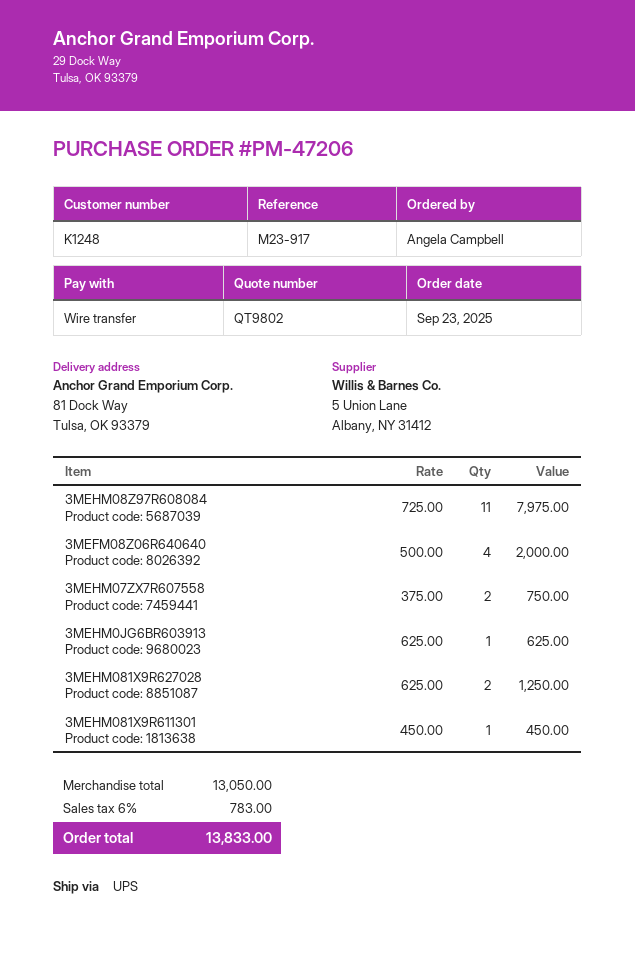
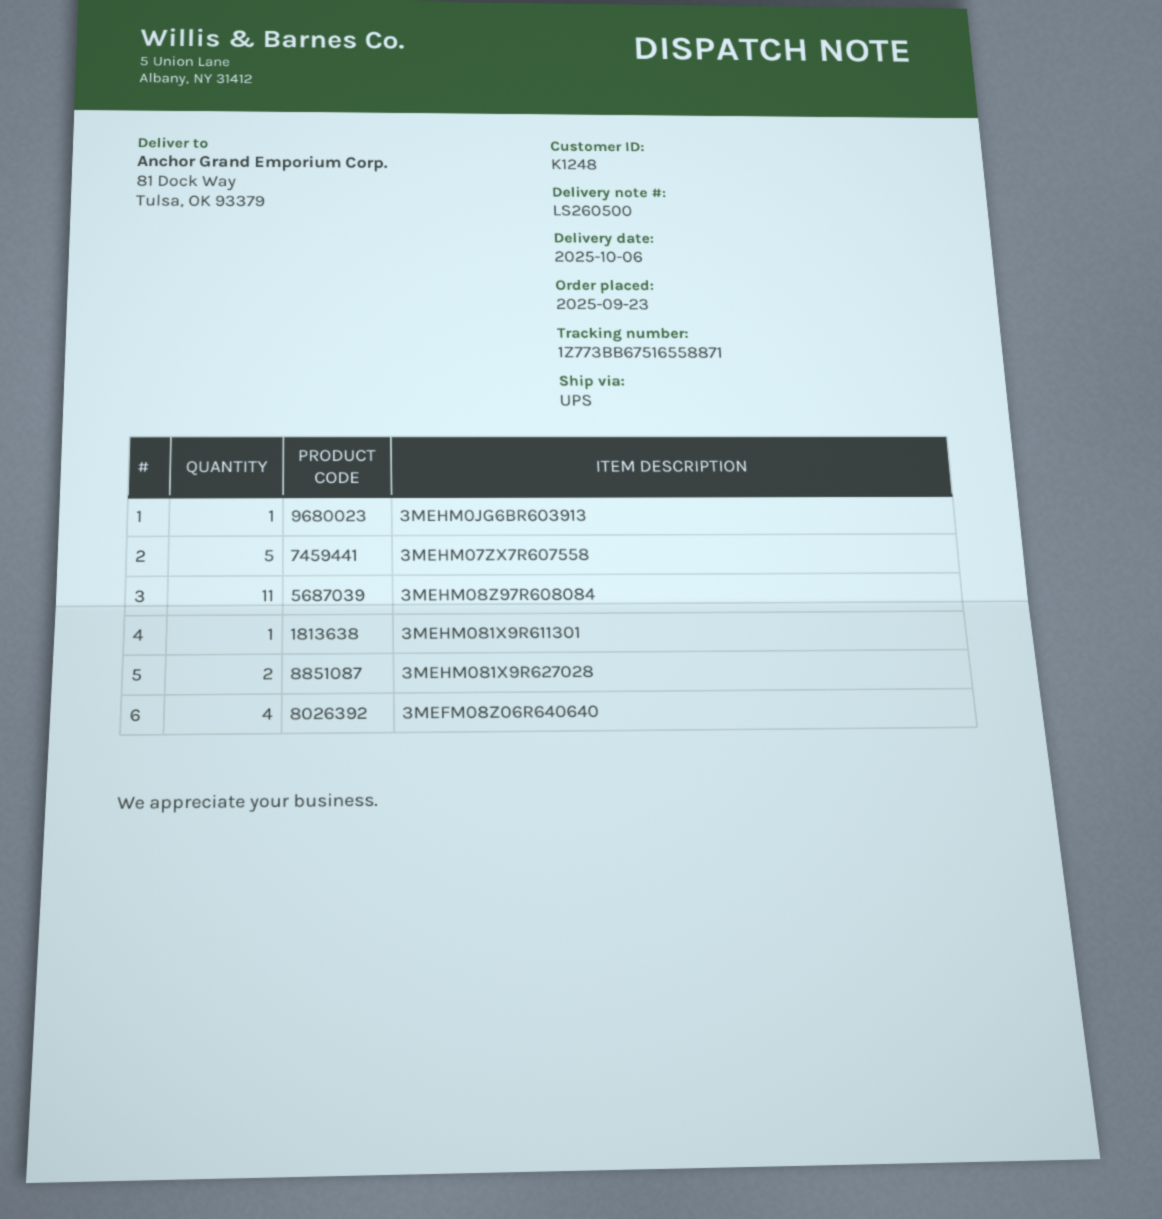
3MEHM07ZX7R607558: 2 -> 5

